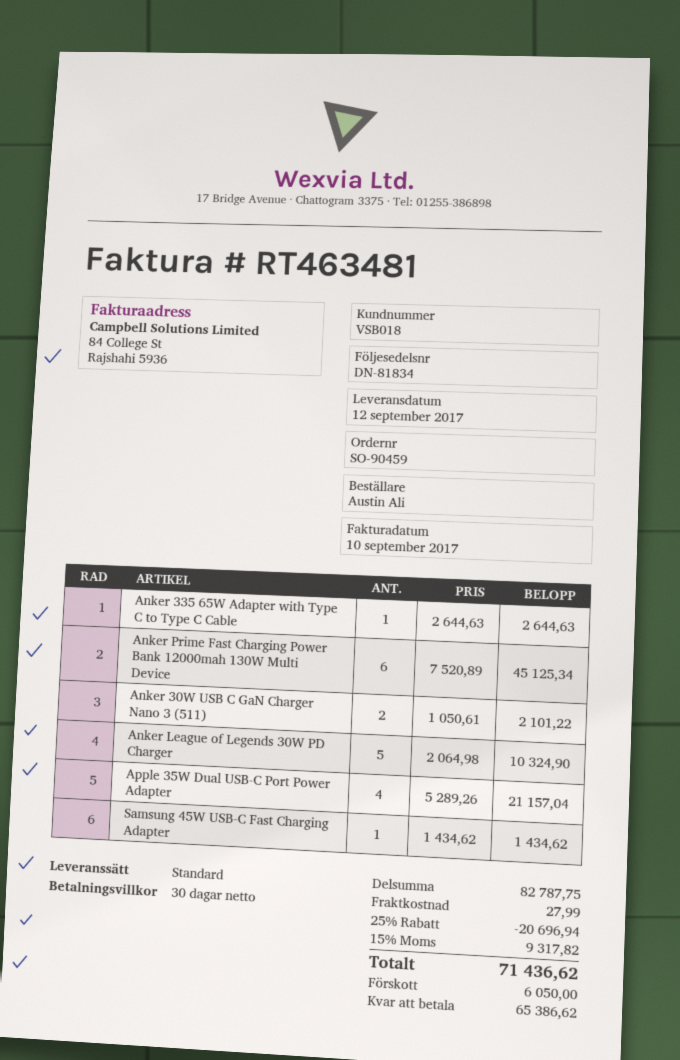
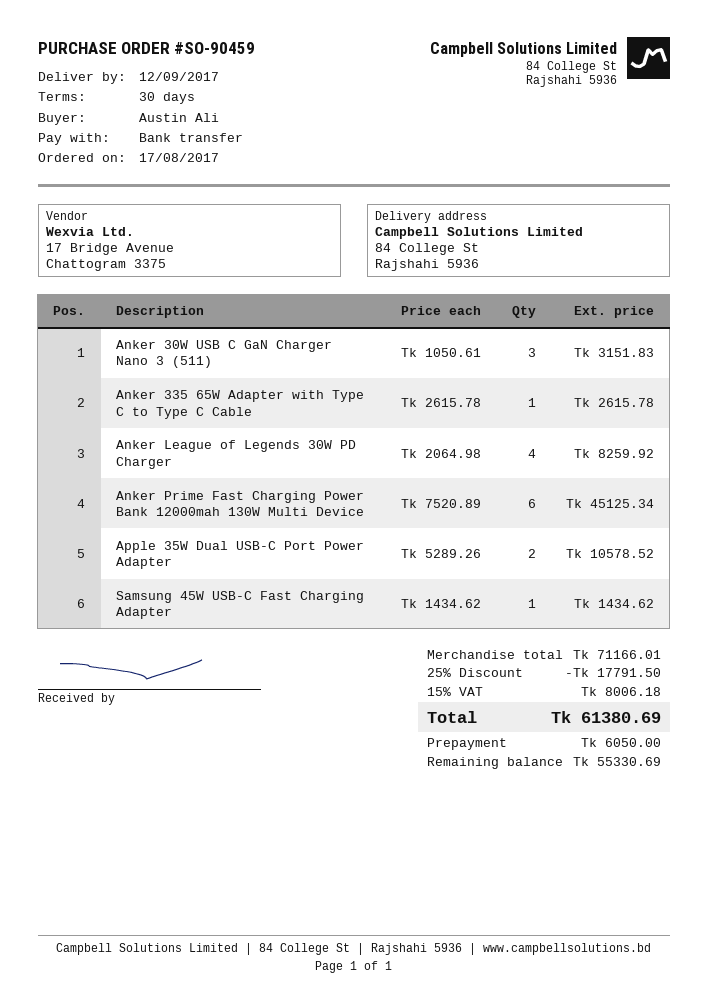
Anker 335 65W Adapter with Type C to Type C Cable: 1 x 2644.63 = 2644.63 -> 1 x 2615.78 = 2615.78
Anker 30W USB C GaN Charger Nano 3 (511): 2 x 1050.61 = 2101.22 -> 3 x 1050.61 = 3151.83
Anker League of Legends 30W PD Charger: 5 x 2064.98 = 10324.90 -> 4 x 2064.98 = 8259.92
Apple 35W Dual USB-C Port Power Adapter: 4 x 5289.26 = 21157.04 -> 2 x 5289.26 = 10578.52
subtotal: 82787.75 -> 71166.01
discount: 25% = 20696.94 -> 25% = 17791.50
shipping: 27.99 -> none
tax: 15% = 9317.82 -> 15% = 8006.18
total: 71436.62 -> 61380.69
balance: 65386.62 -> 55330.69

